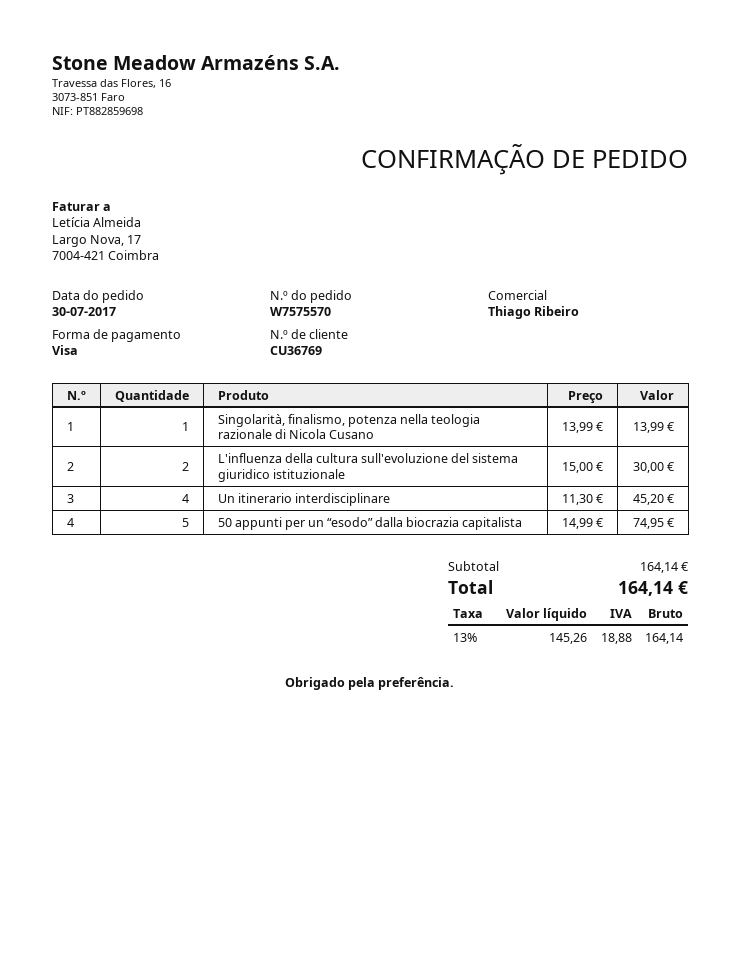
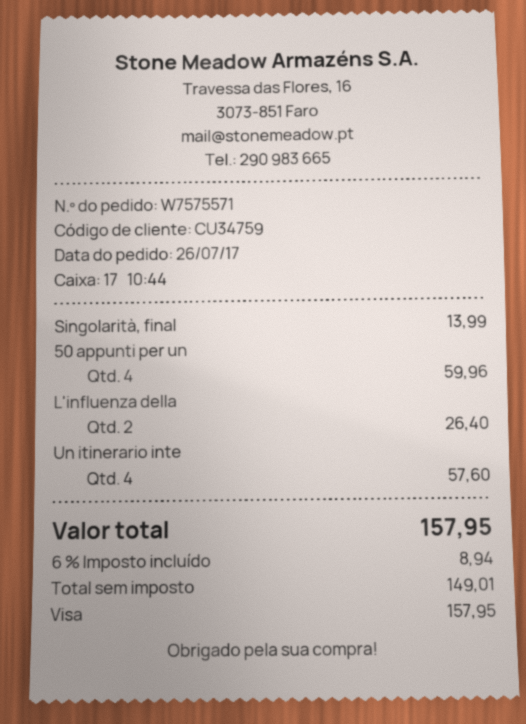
order number: W7575570 -> W7575571
order date: 2017-07-30 -> 2017-07-26
customer number: CU36769 -> CU34759
L'influenza della cultura sull'evoluzione del sistema giuridico istituzionale: 2 for 30.00 -> 2 for 26.40
Un itinerario interdisciplinare: 4 for 45.20 -> 4 for 57.60
50 appunti per un “esodo” dalla biocrazia capitalista: 5 for 74.95 -> 4 for 59.96
net: 145.26 -> 149.01
tax: 13% = 18.88 -> 6% = 8.94
total: 164.14 -> 157.95

